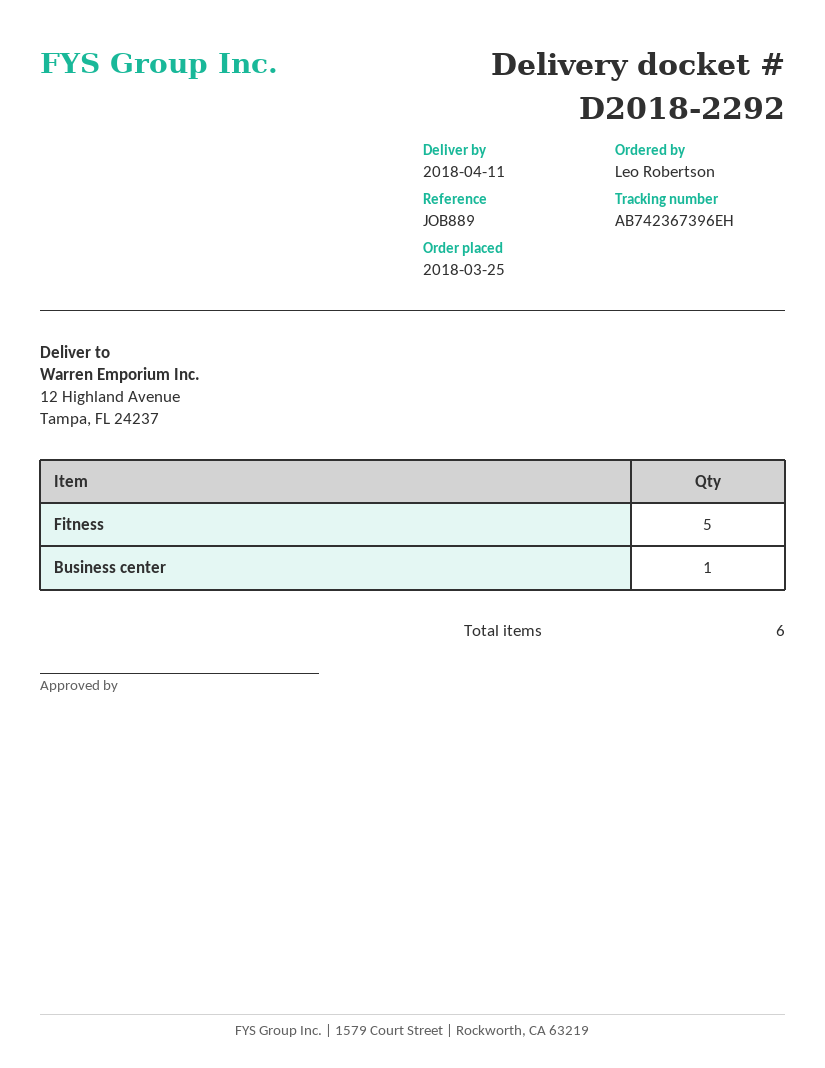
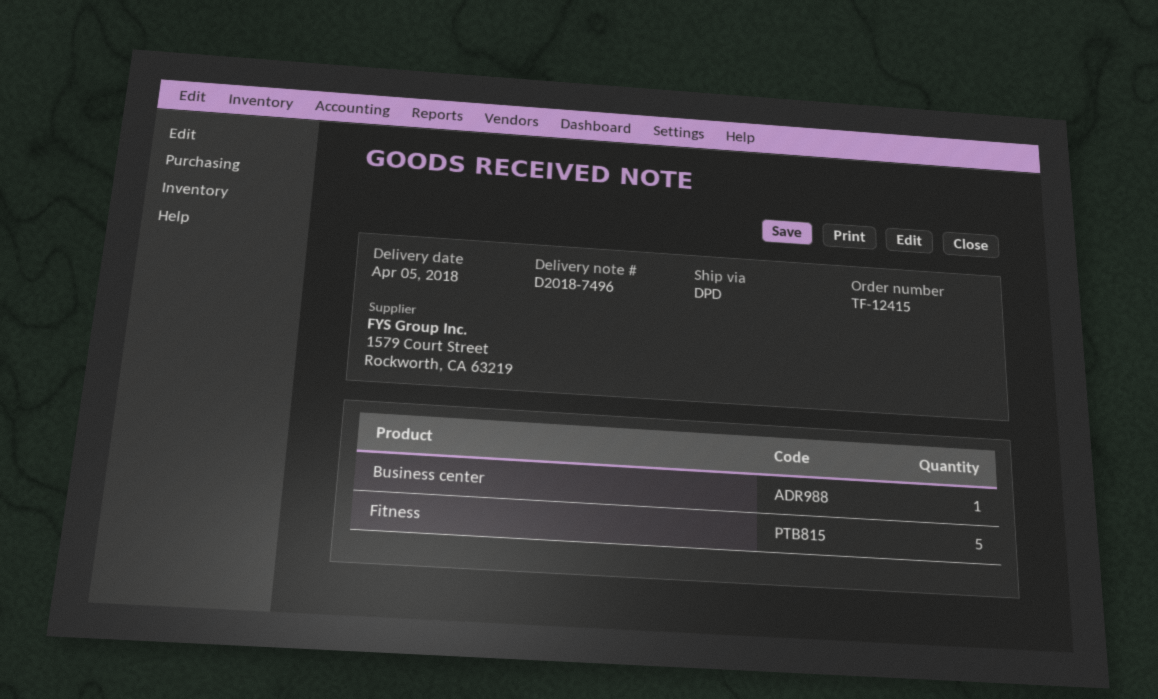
delivery note number: D2018-2292 -> D2018-7496
delivery date: 2018-04-11 -> 2018-04-05

